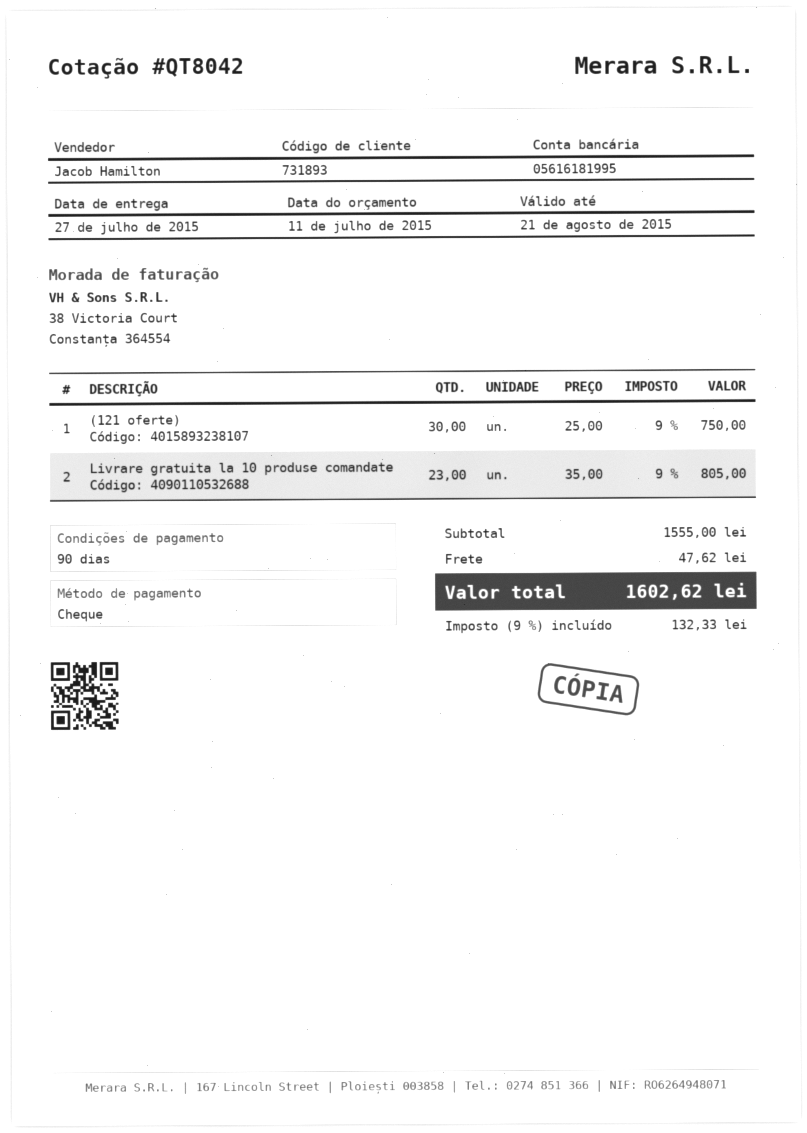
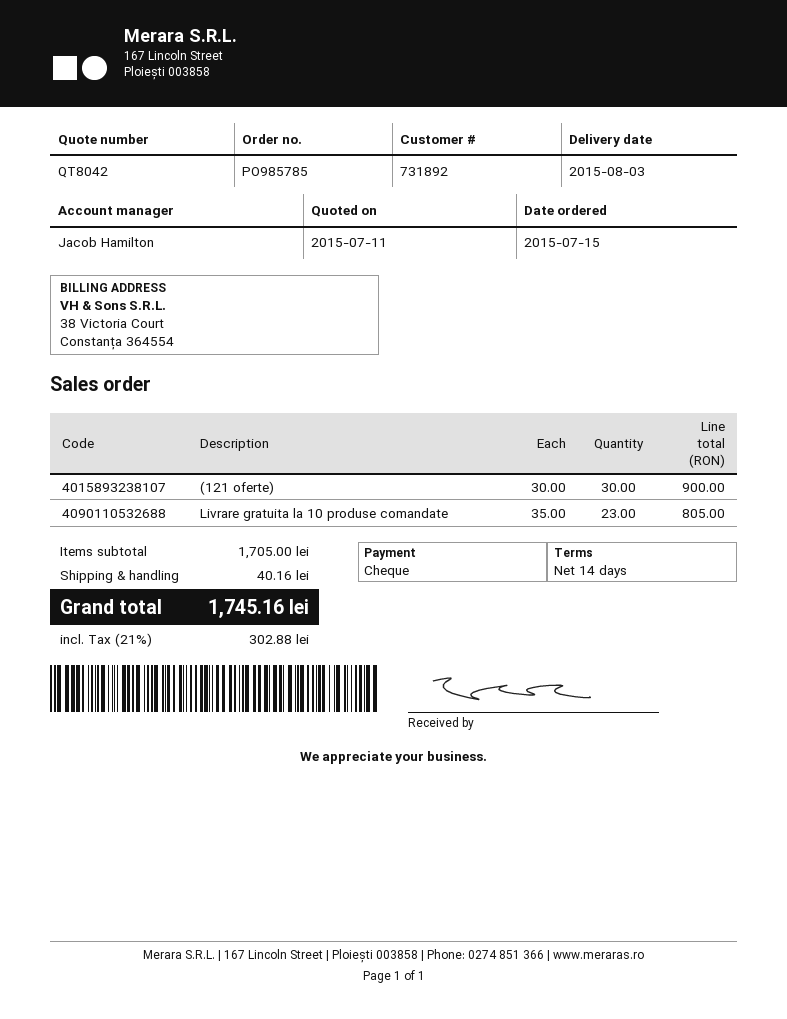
delivery date: 2015-07-27 -> 2015-08-03
payment terms: 90 days -> 14 days
customer number: 731893 -> 731892
(121 oferte): 30 x 25.00 = 750.00 -> 30 x 30.00 = 900.00
subtotal: 1555.00 -> 1705.00
shipping: 47.62 -> 40.16
tax: 9% = 132.33 -> 21% = 302.88
total: 1602.62 -> 1745.16

